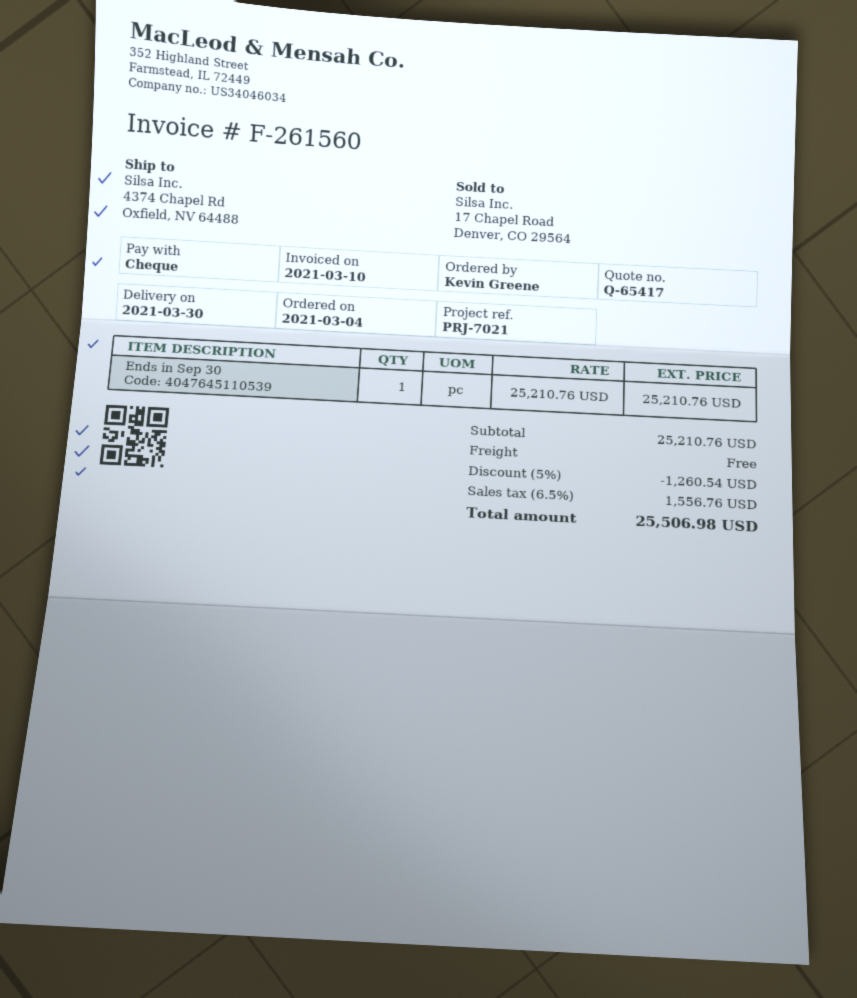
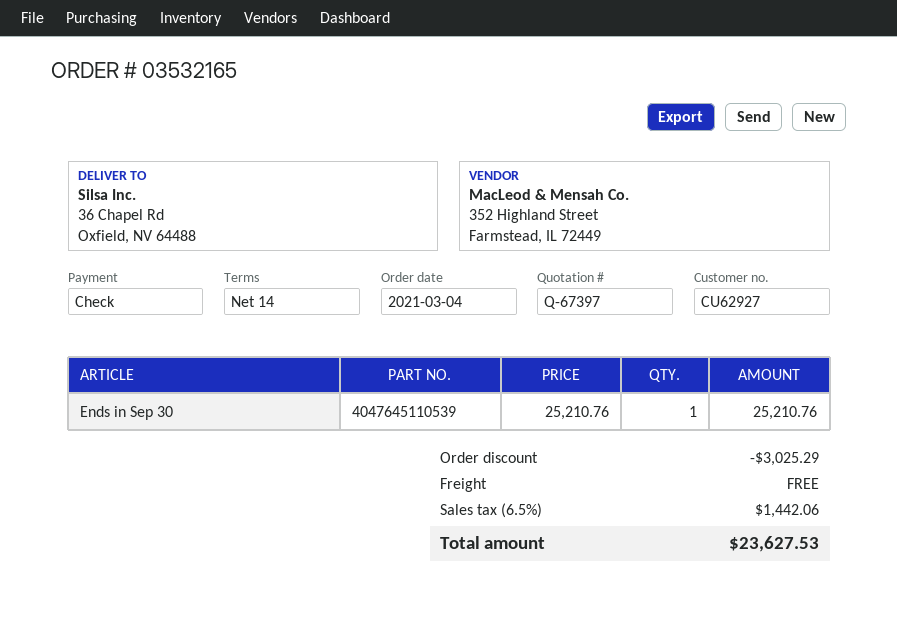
quote number: Q-65417 -> Q-67397
ship to: 4374 Chapel Rd, Oxfield, NV 64488 -> 36 Chapel Rd, Oxfield, NV 64488
discount: 1260.54 -> 3025.29
tax: 6.5% = 1556.76 -> 6.5% = 1442.06
total: 25506.98 -> 23627.53

